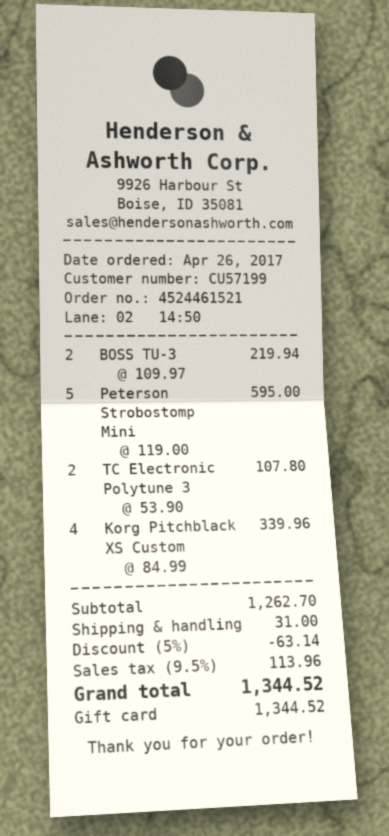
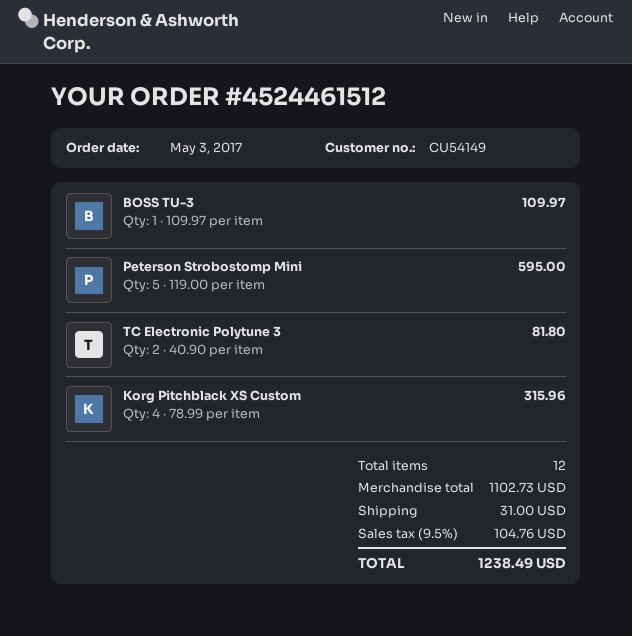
order number: 4524461521 -> 4524461512
order date: 2017-04-26 -> 2017-05-03
customer number: CU57199 -> CU54149
BOSS TU-3: 2 x 109.97 = 219.94 -> 1 x 109.97 = 109.97
TC Electronic Polytune 3: 2 x 53.90 = 107.80 -> 2 x 40.90 = 81.80
Korg Pitchblack XS Custom: 4 x 84.99 = 339.96 -> 4 x 78.99 = 315.96
subtotal: 1262.70 -> 1102.73
discount: 5% = 63.14 -> none
tax: 9.5% = 113.96 -> 9.5% = 104.76
total: 1344.52 -> 1238.49

